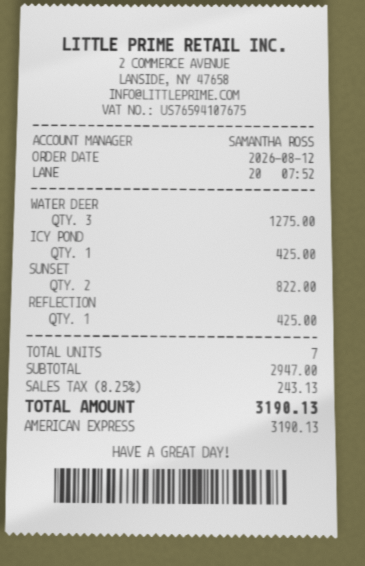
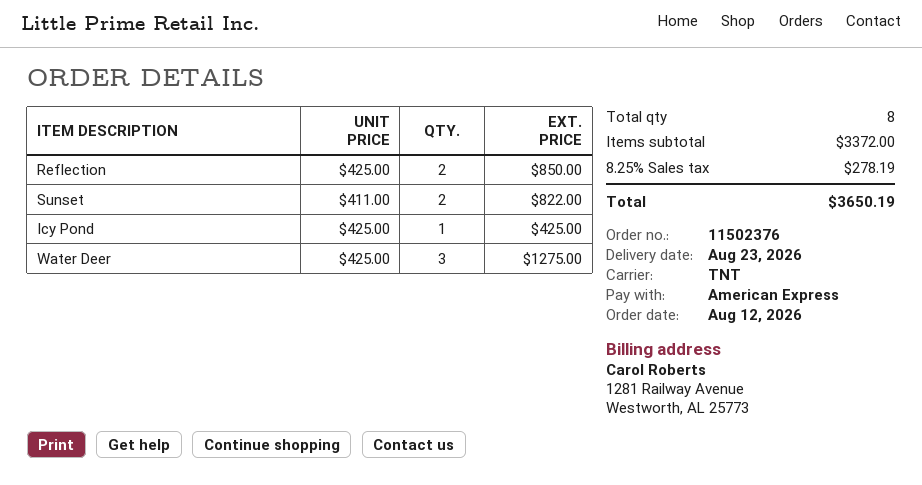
REFLECTION: 1 for 425.00 -> 2 for 850.00
total quantity: 7 -> 8
subtotal: 2947.00 -> 3372.00
tax: 8.25% = 243.13 -> 8.25% = 278.19
total: 3190.13 -> 3650.19

